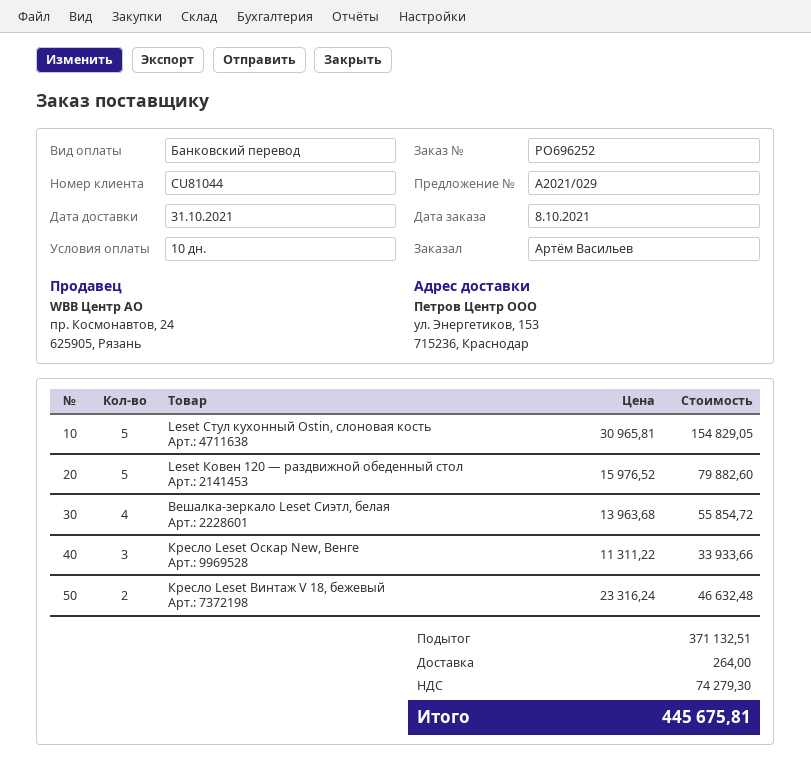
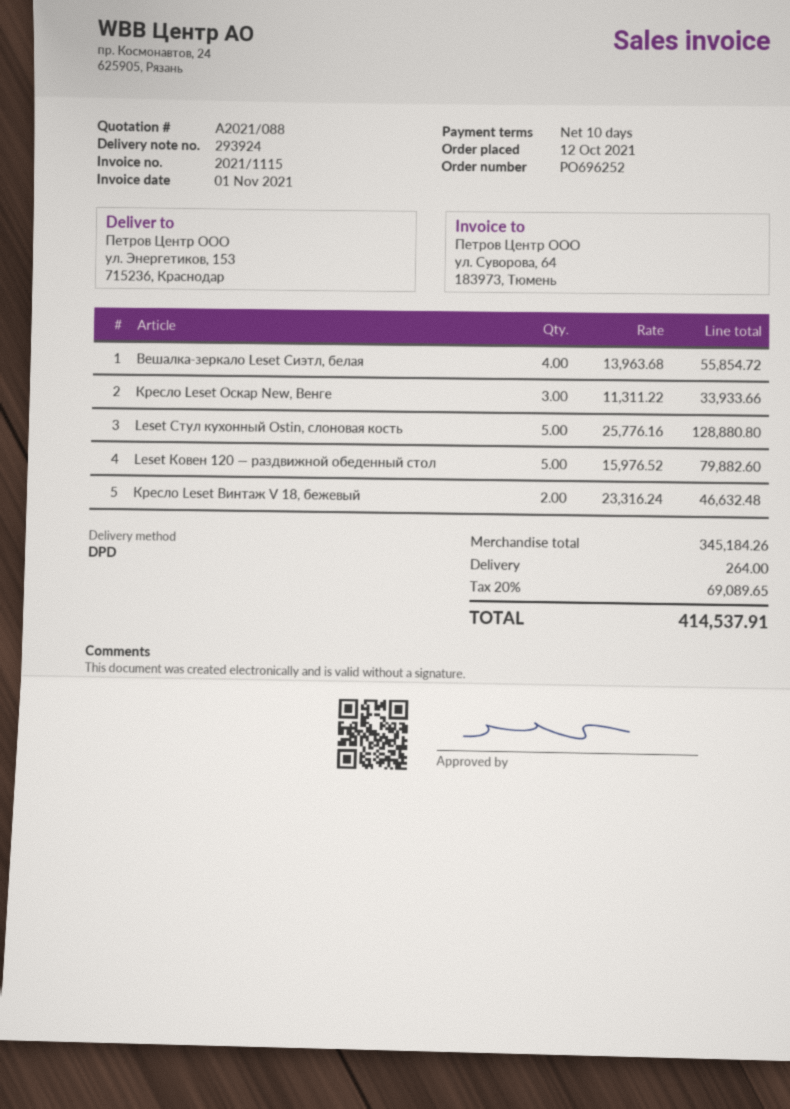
quote number: A2021/029 -> A2021/088
order date: 2021-10-08 -> 2021-10-12
Leset Стул кухонный Ostin, слоновая кость: 5 x 30965.81 = 154829.05 -> 5 x 25776.16 = 128880.80
subtotal: 371132.51 -> 345184.26
tax: 74279.30 -> 69089.65
total: 445675.81 -> 414537.91

